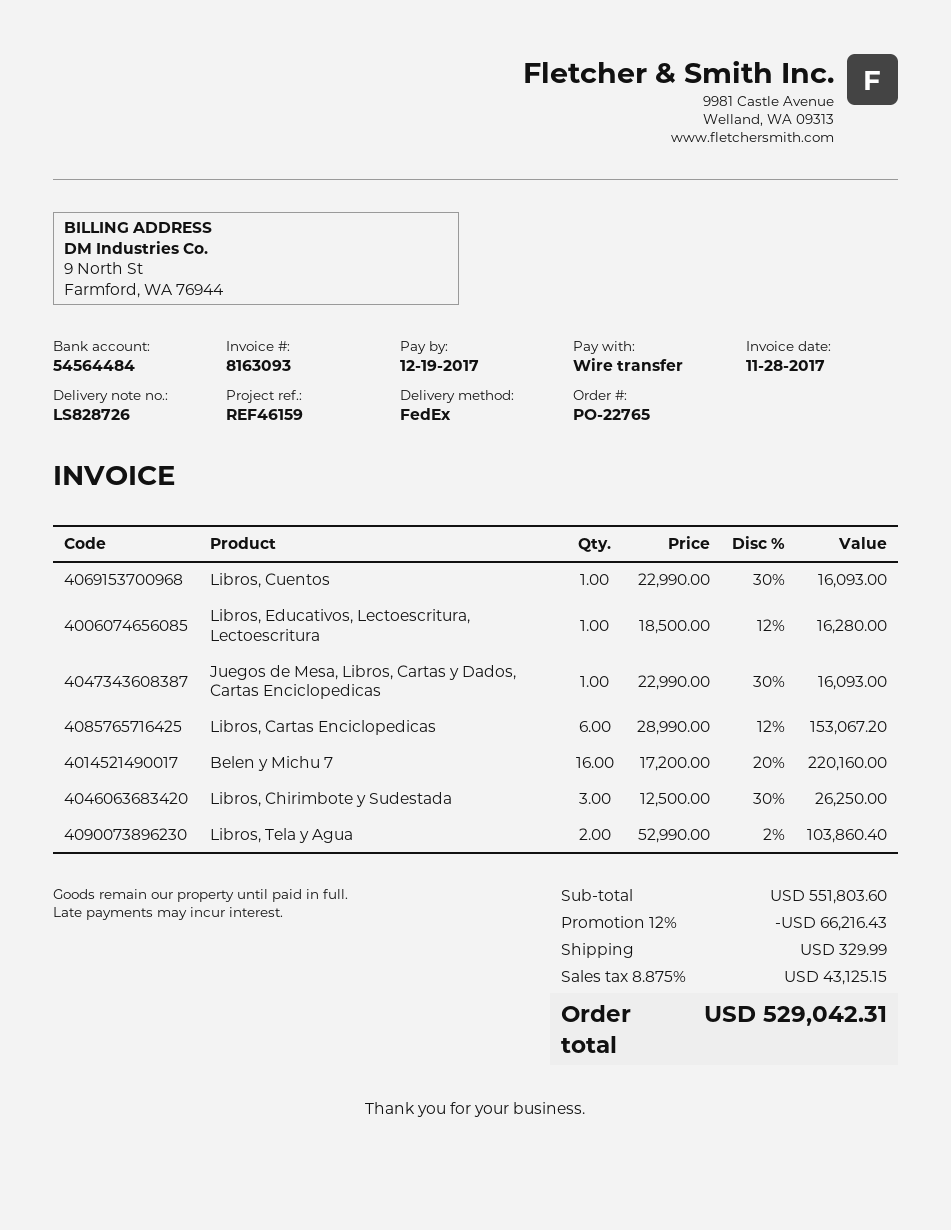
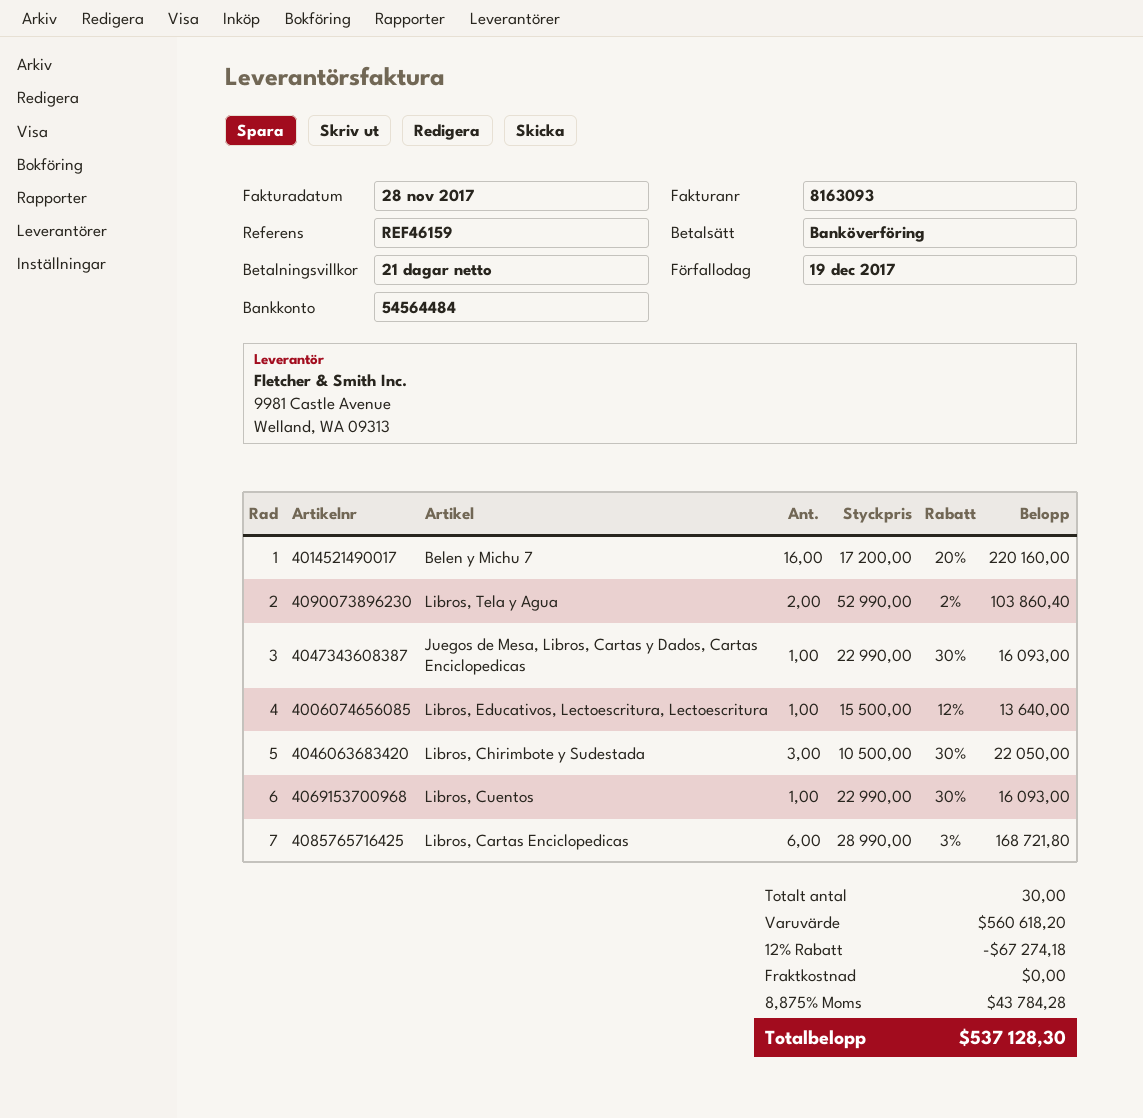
Libros, Educativos, Lectoescritura, Lectoescritura: 1 x 18500.00 - 12% = 16280.00 -> 1 x 15500.00 - 12% = 13640.00
Libros, Cartas Enciclopedicas: 6 x 28990.00 - 12% = 153067.20 -> 6 x 28990.00 - 3% = 168721.80
Libros, Chirimbote y Sudestada: 3 x 12500.00 - 30% = 26250.00 -> 3 x 10500.00 - 30% = 22050.00
subtotal: 551803.60 -> 560618.20
discount: 12% = 66216.43 -> 12% = 67274.18
shipping: 329.99 -> 0.00
tax: 8.875% = 43125.15 -> 8.875% = 43784.28
total: 529042.31 -> 537128.30

